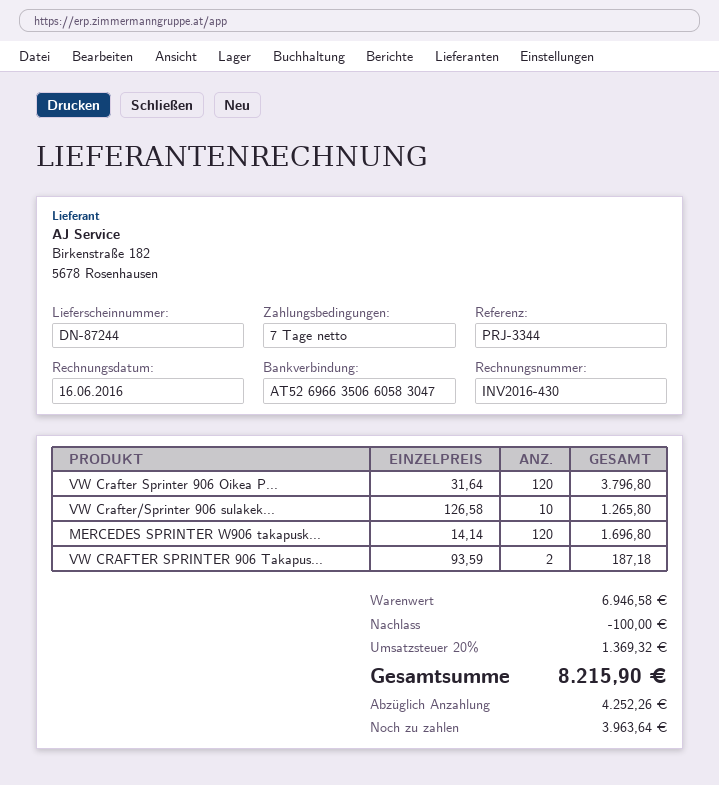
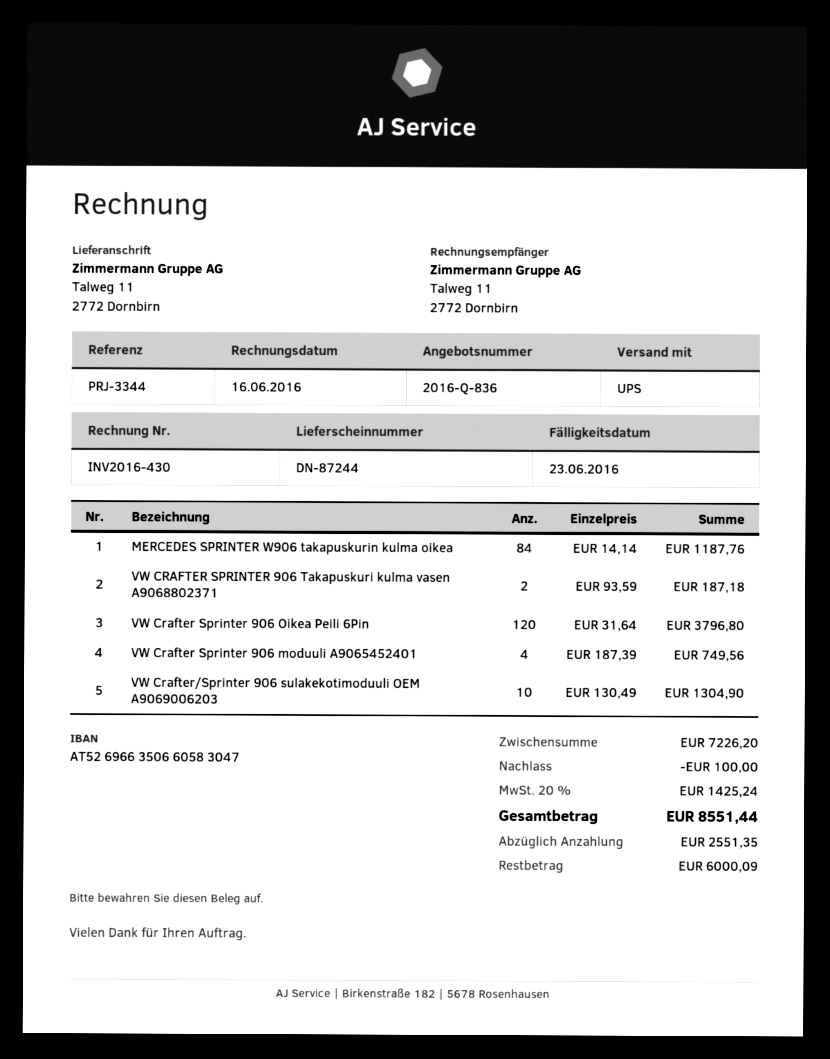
VW Crafter/Sprinter 906 sulakek...: 10 x 126.58 = 1265.80 -> 10 x 130.49 = 1304.90
MERCEDES SPRINTER W906 takapusk...: 120 x 14.14 = 1696.80 -> 84 x 14.14 = 1187.76
VW Crafter Sprinter 906 moduuli A9065452401: none -> 4 x 187.39 = 749.56
subtotal: 6946.58 -> 7226.20
tax: 20% = 1369.32 -> 20% = 1425.24
total: 8215.90 -> 8551.44
deposit: 4252.26 -> 2551.35
balance: 3963.64 -> 6000.09

